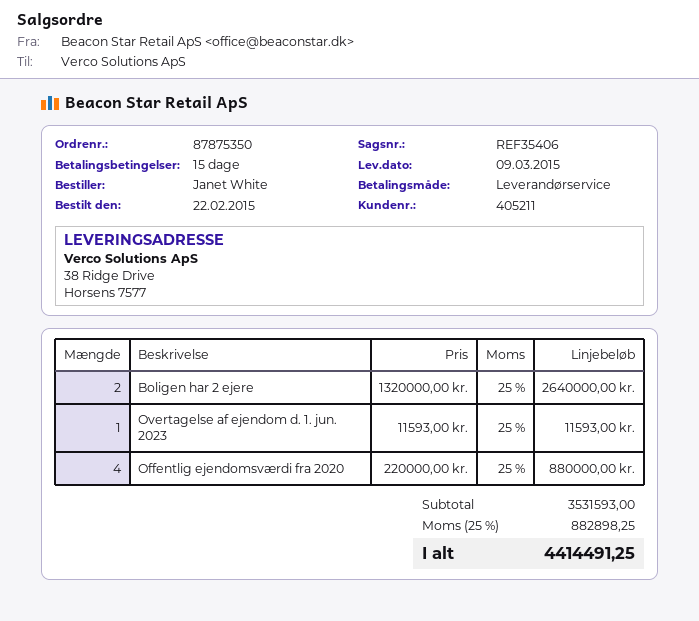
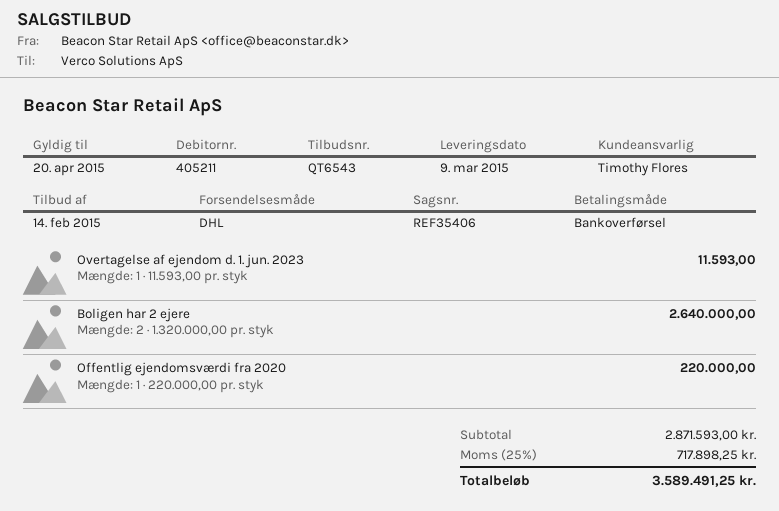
payment method: direct debit -> bank transfer
Offentlig ejendomsværdi fra 2020: 4 x 220000.00 = 880000.00 -> 1 x 220000.00 = 220000.00
subtotal: 3531593.00 -> 2871593.00
tax: 25% = 882898.25 -> 25% = 717898.25
total: 4414491.25 -> 3589491.25

